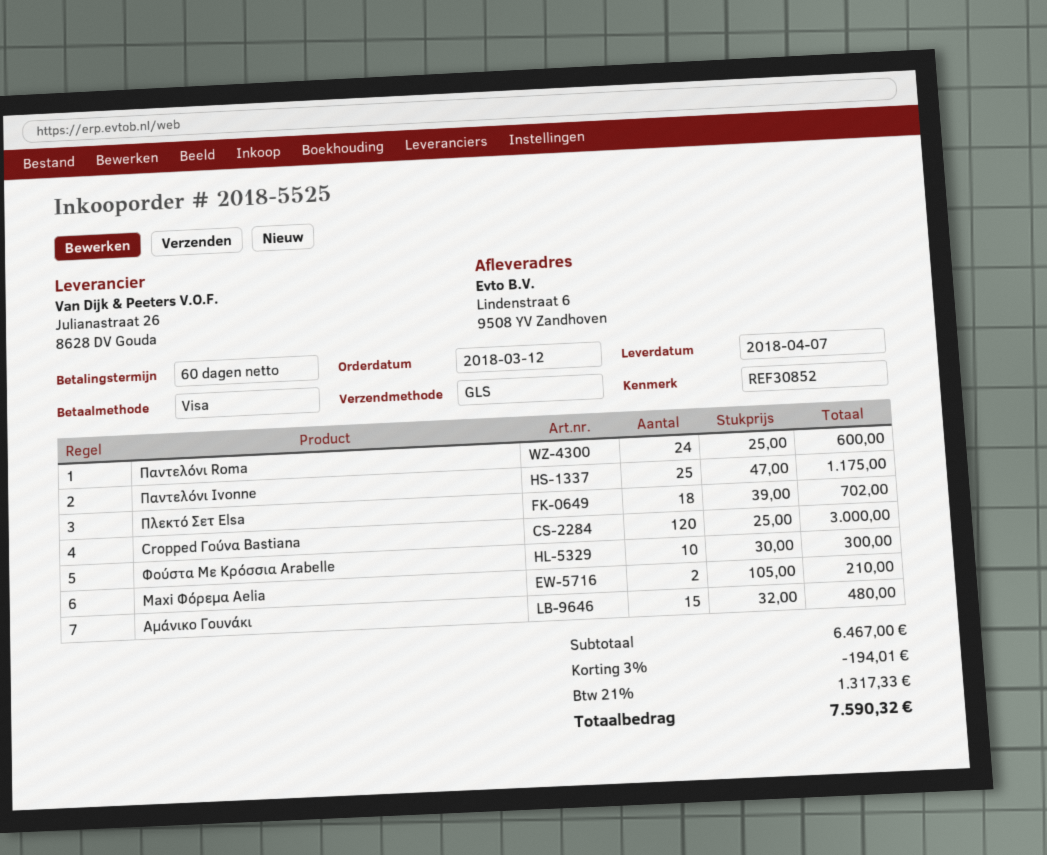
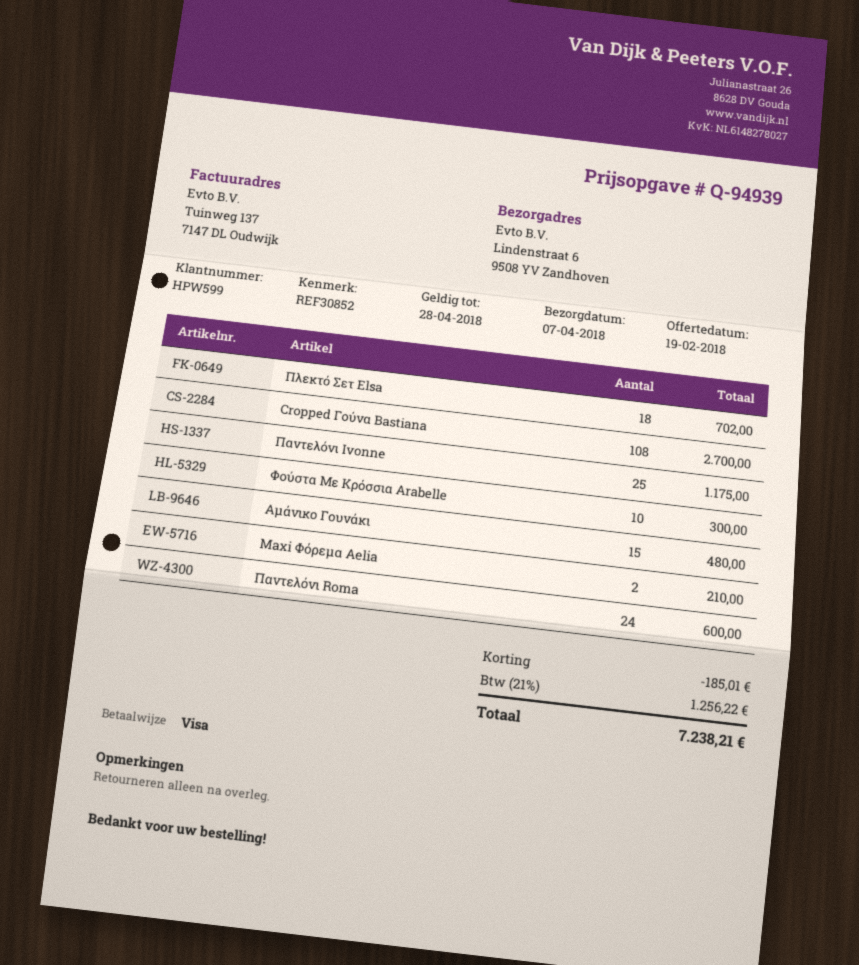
Cropped Γούνα Bastiana: 120 for 3000.00 -> 108 for 2700.00
discount: 194.01 -> 185.01
tax: 21% = 1317.33 -> 21% = 1256.22
total: 7590.32 -> 7238.21

